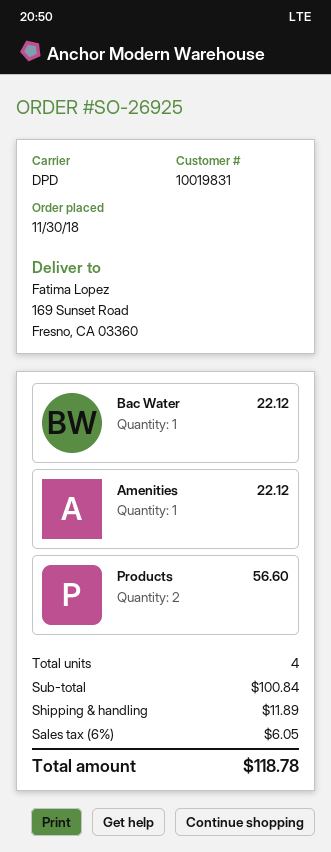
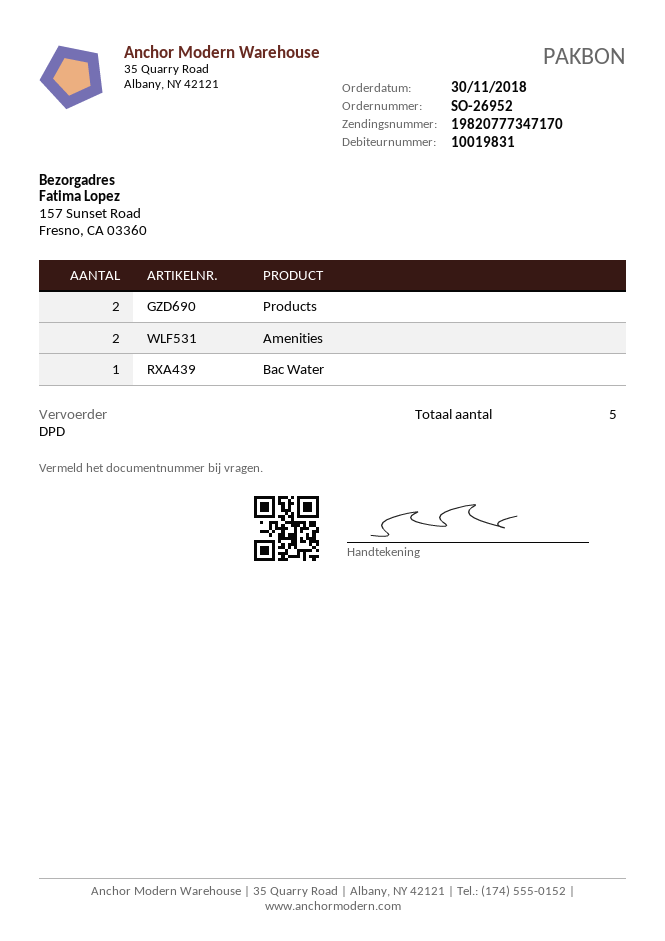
order number: SO-26925 -> SO-26952
ship to: 169 Sunset Road, Fresno, CA 03360 -> 157 Sunset Road, Fresno, CA 03360
Amenities: 1 -> 2
total quantity: 4 -> 5

